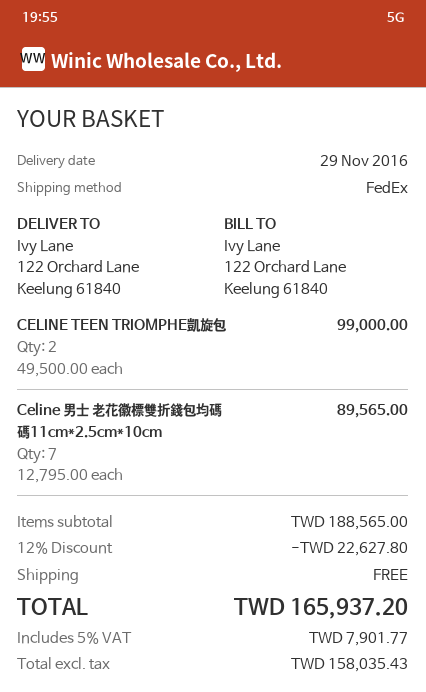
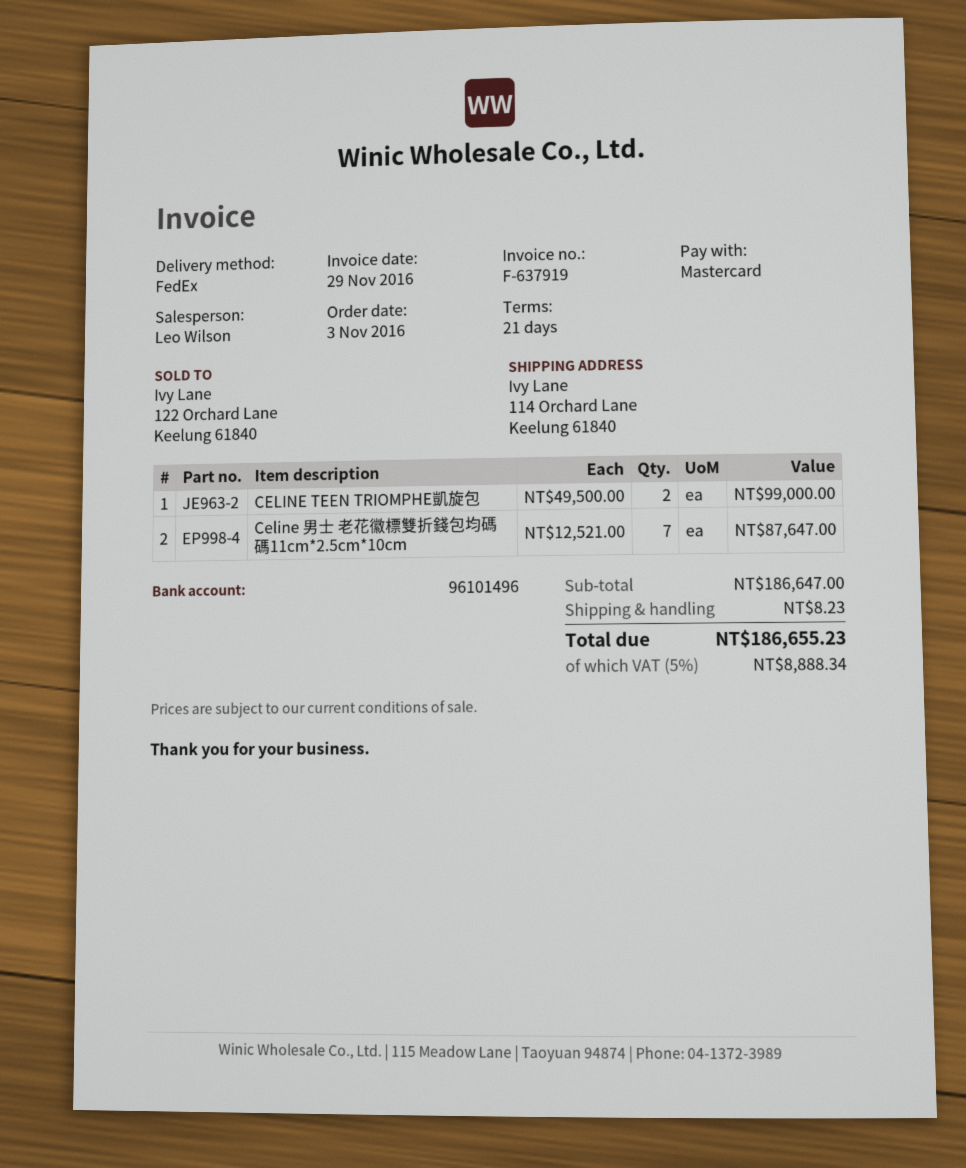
ship to: 122 Orchard Lane, Keelung 61840 -> 114 Orchard Lane, Keelung 61840
Celine 男士 老花徽標雙折錢包均碼碼11cm*2.5cm*10cm: 7 x 12795.00 = 89565.00 -> 7 x 12521.00 = 87647.00
subtotal: 188565.00 -> 186647.00
discount: 12% = 22627.80 -> none
shipping: 0.00 -> 8.23
tax: 5% = 7901.77 -> 5% = 8888.34
total: 165937.20 -> 186655.23

